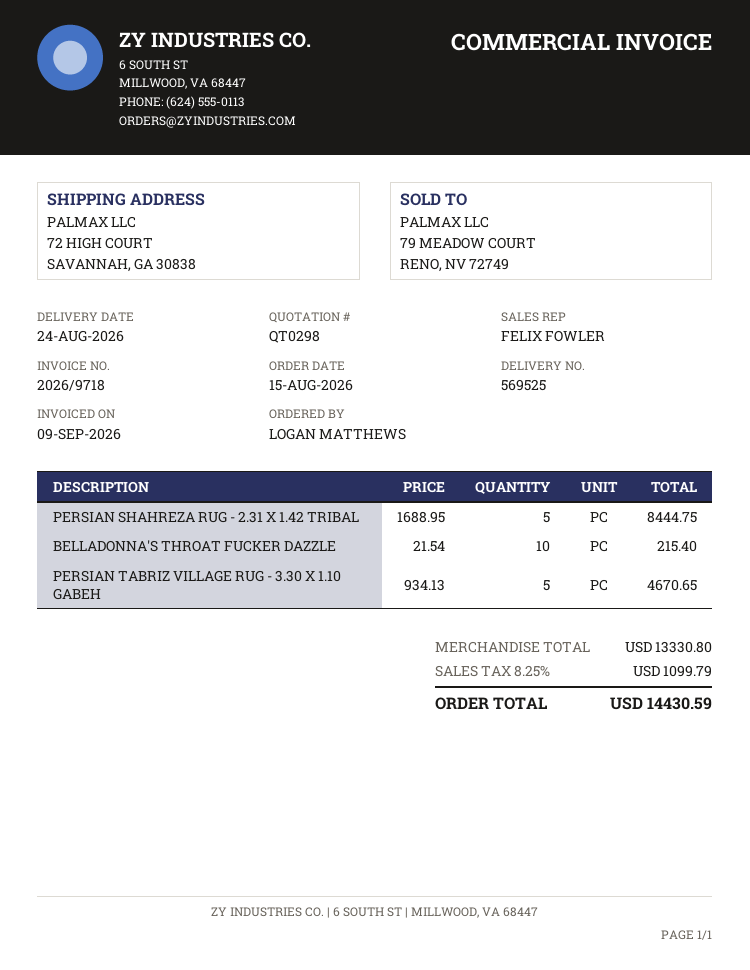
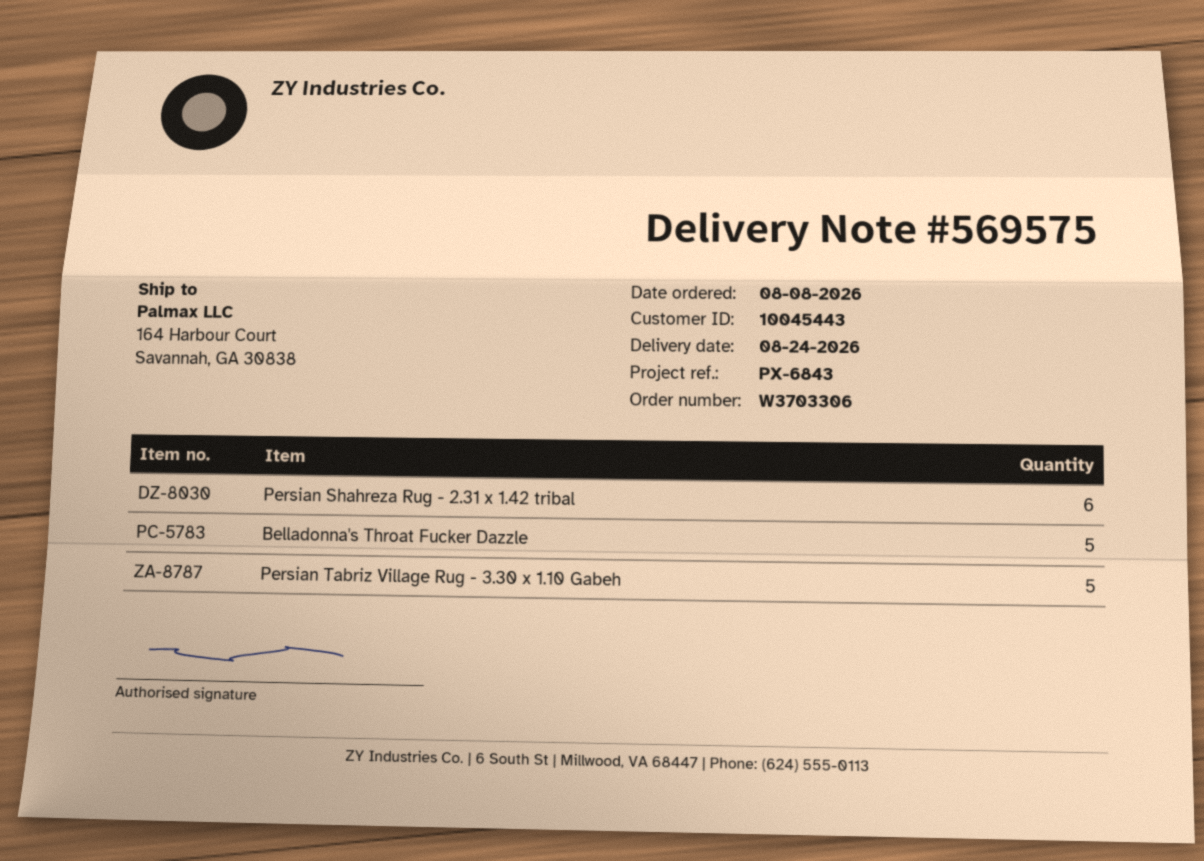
order date: 2026-08-15 -> 2026-08-08
delivery note number: 569525 -> 569575
ship to: 72 HIGH COURT, SAVANNAH, GA 30838 -> 164 Harbour Court, Savannah, GA 30838
PERSIAN SHAHREZA RUG - 2.31 X 1.42 TRIBAL: 5 -> 6
BELLADONNA'S THROAT FUCKER DAZZLE: 10 -> 5

